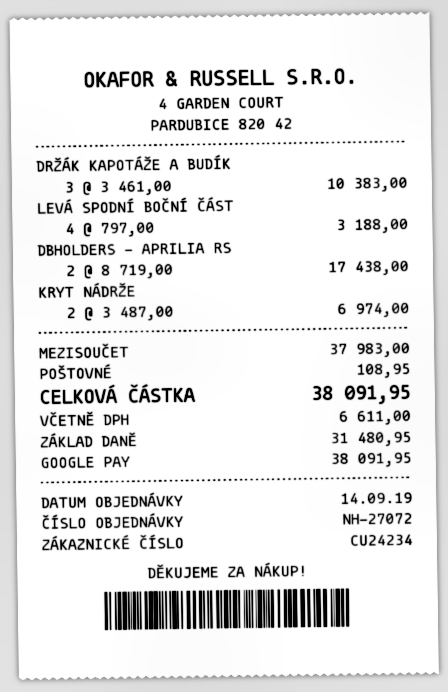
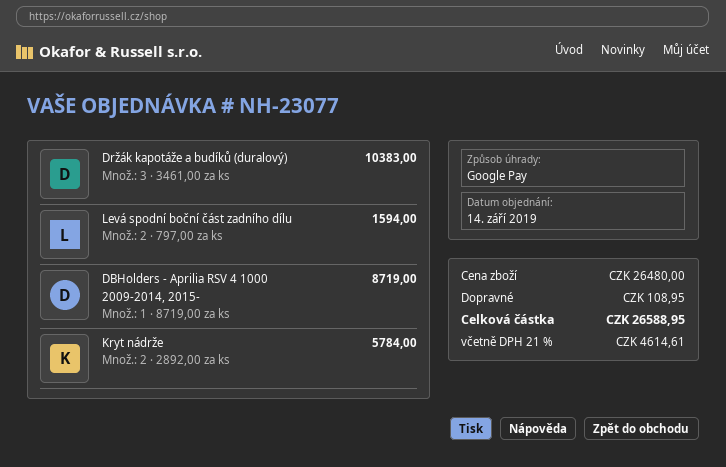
order number: NH-27072 -> NH-23077
LEVÁ SPODNÍ BOČNÍ ČÁST: 4 x 797.00 = 3188.00 -> 2 x 797.00 = 1594.00
DBHOLDERS - APRILIA RS: 2 x 8719.00 = 17438.00 -> 1 x 8719.00 = 8719.00
KRYT NÁDRŽE: 2 x 3487.00 = 6974.00 -> 2 x 2892.00 = 5784.00
subtotal: 37983.00 -> 26480.00
tax: 6611.00 -> 4614.61
total: 38091.95 -> 26588.95

